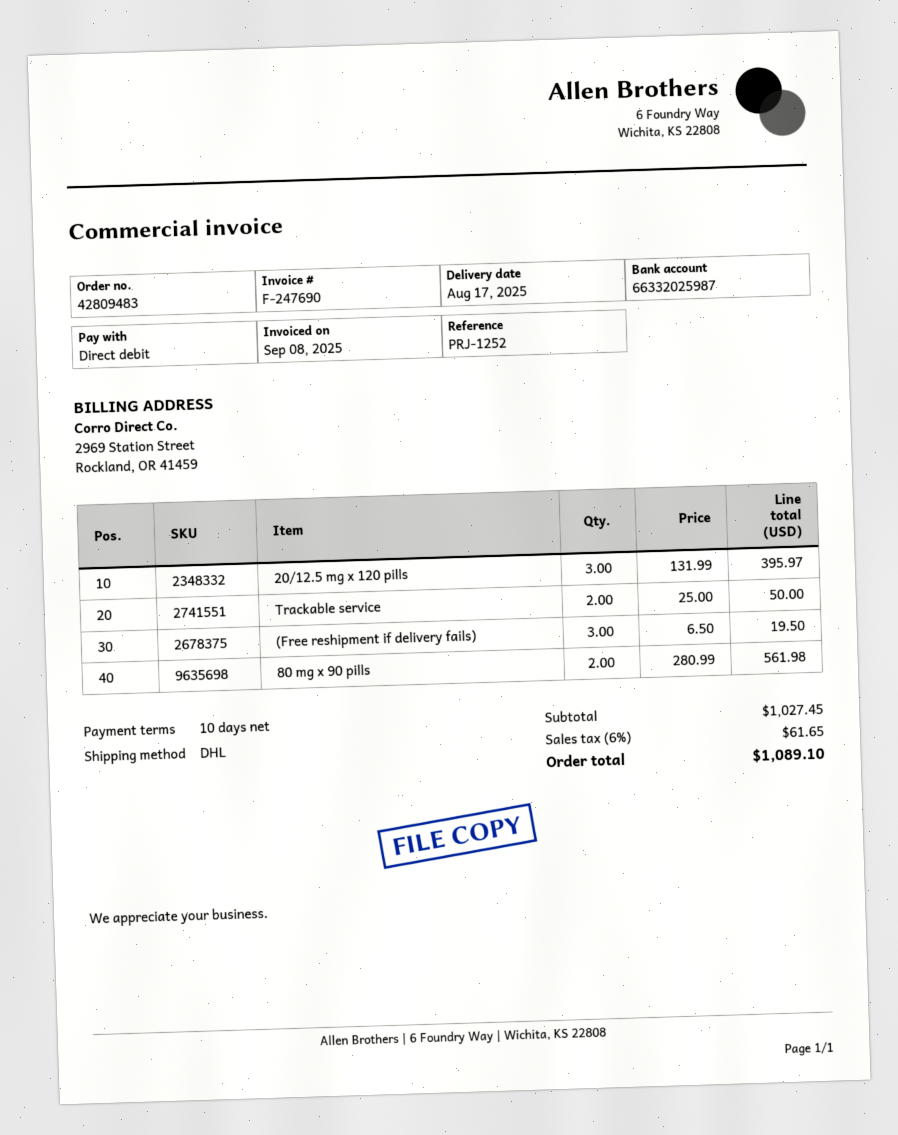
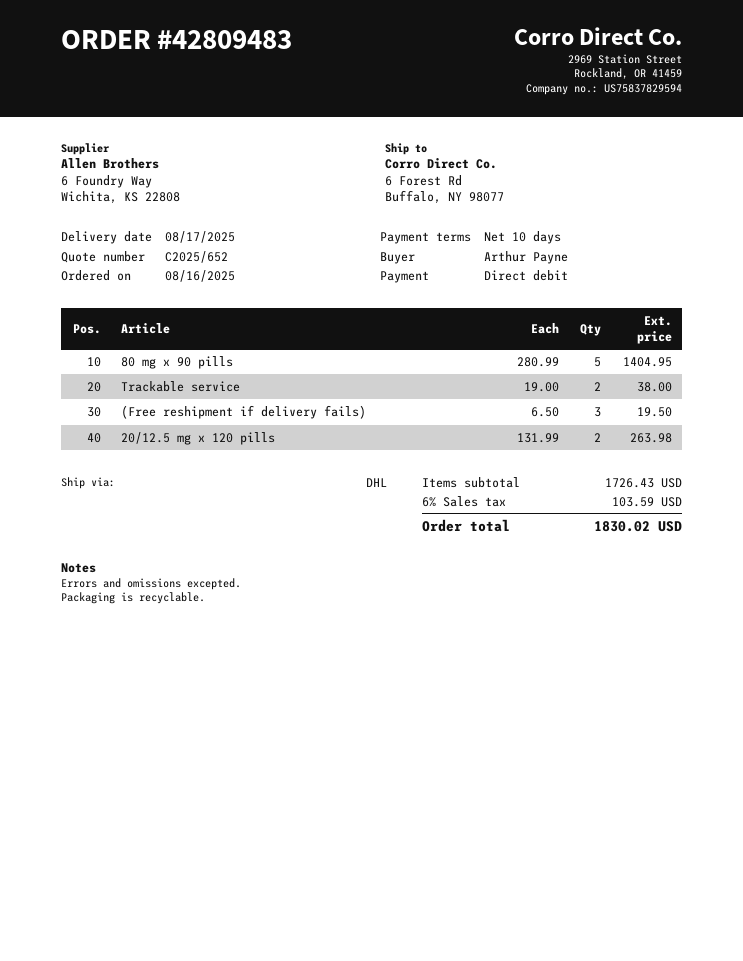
20/12.5 mg x 120 pills: 3 x 131.99 = 395.97 -> 2 x 131.99 = 263.98
Trackable service: 2 x 25.00 = 50.00 -> 2 x 19.00 = 38.00
80 mg x 90 pills: 2 x 280.99 = 561.98 -> 5 x 280.99 = 1404.95
subtotal: 1027.45 -> 1726.43
tax: 6% = 61.65 -> 6% = 103.59
total: 1089.10 -> 1830.02

